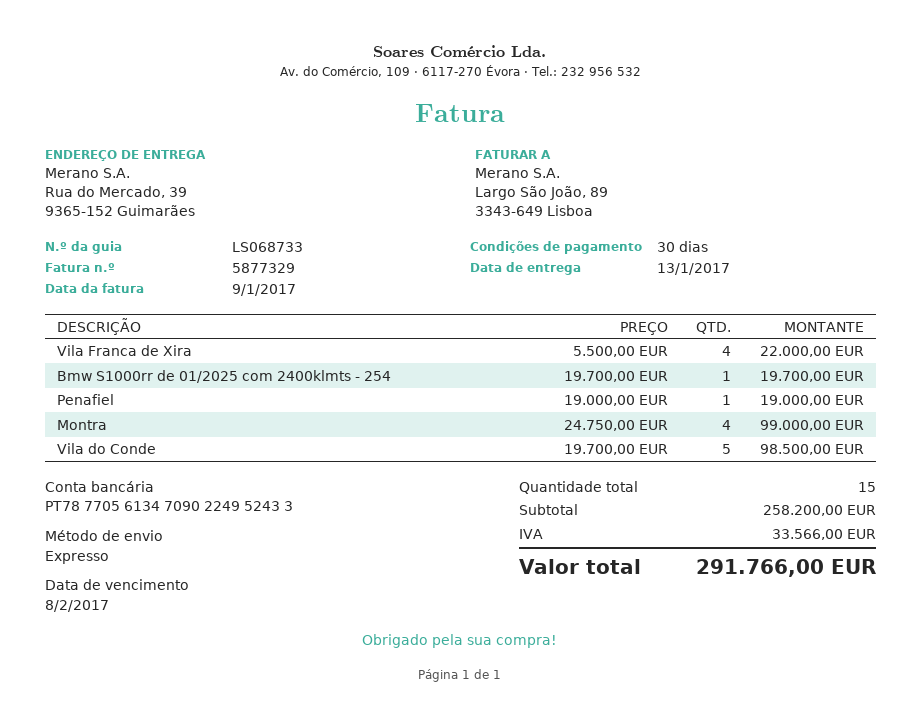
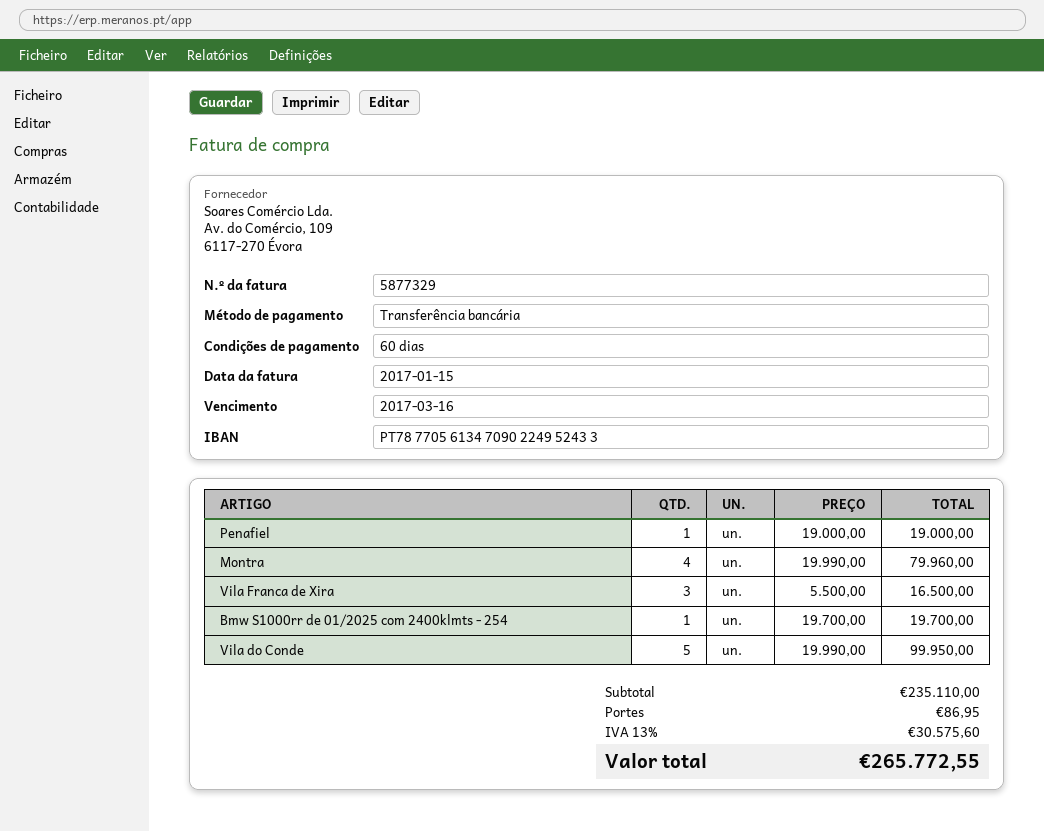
invoice date: 2017-01-09 -> 2017-01-15
payment terms: 30 days -> 60 days
due date: 2017-02-08 -> 2017-03-16
Vila Franca de Xira: 4 x 5500.00 = 22000.00 -> 3 x 5500.00 = 16500.00
Montra: 4 x 24750.00 = 99000.00 -> 4 x 19990.00 = 79960.00
Vila do Conde: 5 x 19700.00 = 98500.00 -> 5 x 19990.00 = 99950.00
subtotal: 258200.00 -> 235110.00
shipping: none -> 86.95
tax: 33566.00 -> 30575.60
total: 291766.00 -> 265772.55

